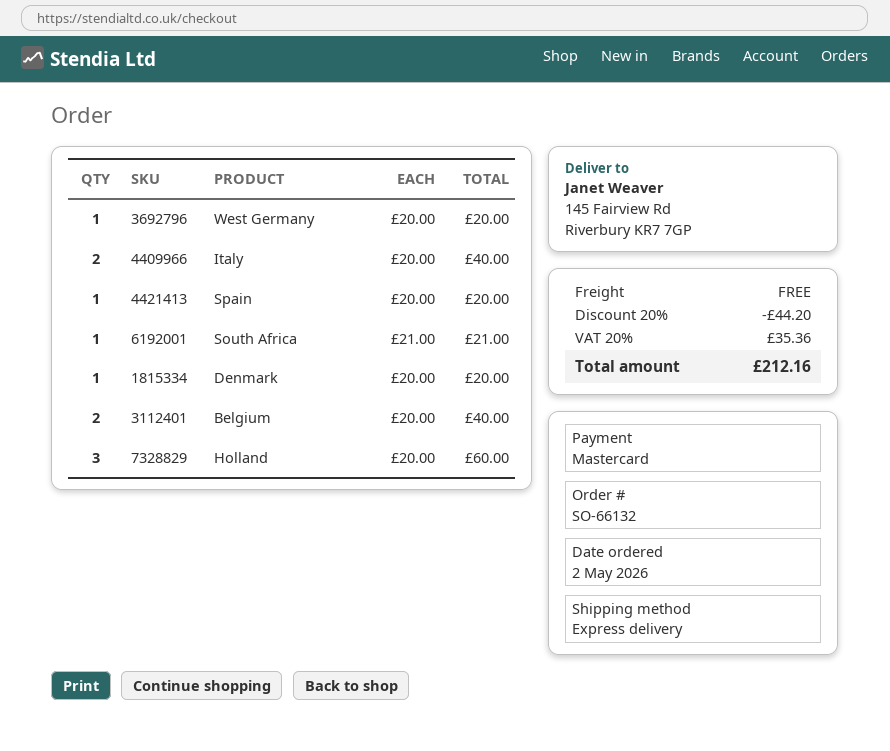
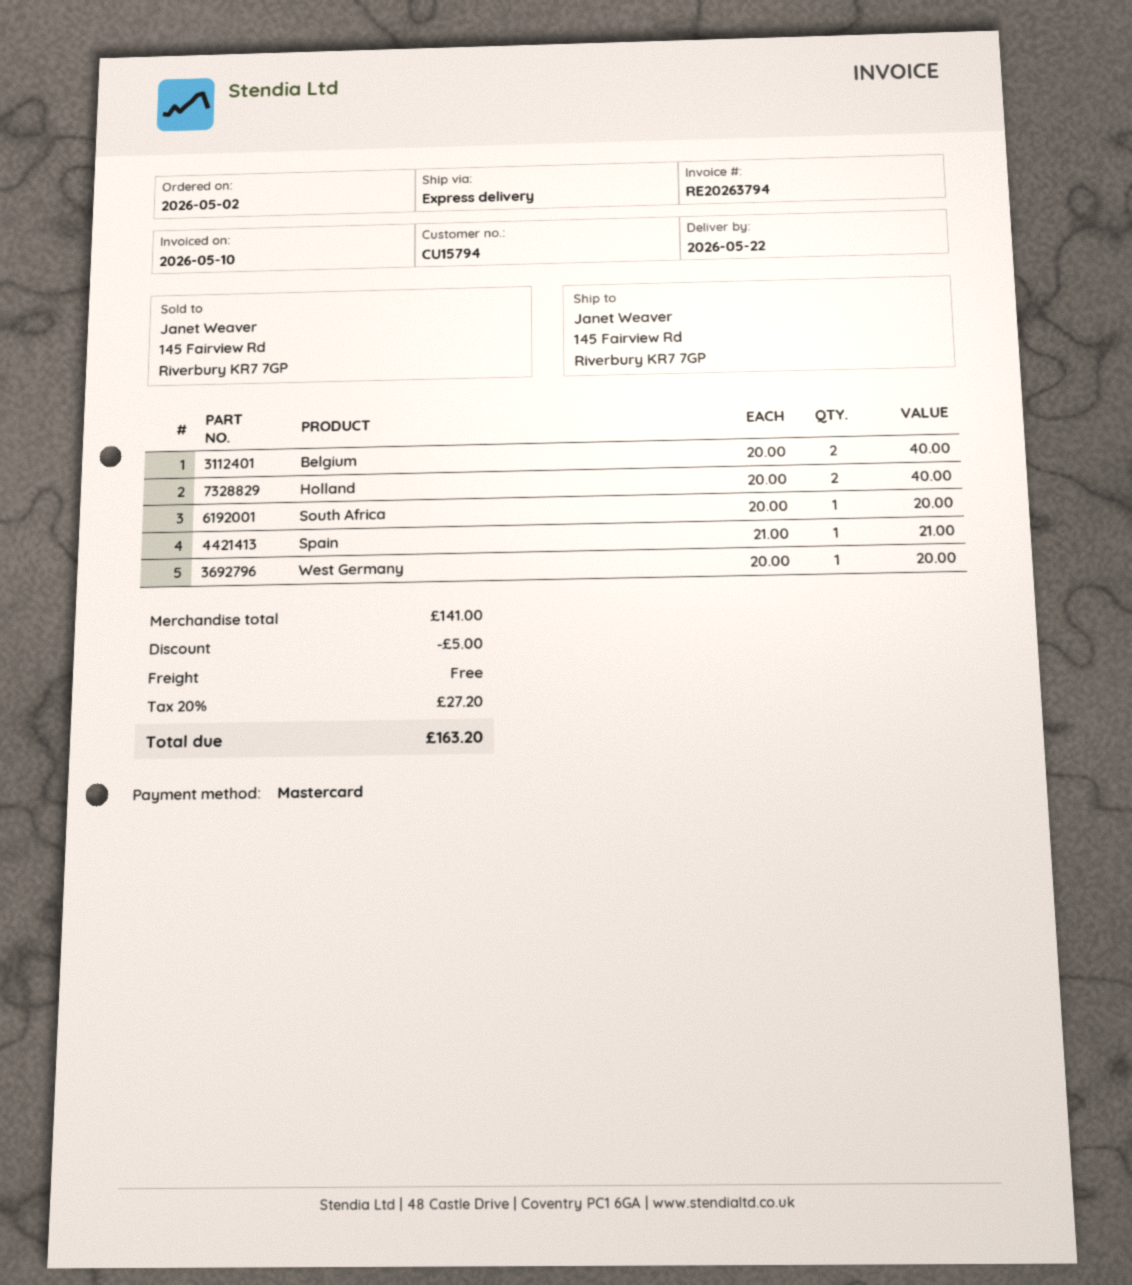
Italy: 2 x 20.00 = 40.00 -> none
Spain: 1 x 20.00 = 20.00 -> 1 x 21.00 = 21.00
South Africa: 1 x 21.00 = 21.00 -> 1 x 20.00 = 20.00
Denmark: 1 x 20.00 = 20.00 -> none
Holland: 3 x 20.00 = 60.00 -> 2 x 20.00 = 40.00
discount: 44.20 -> 5.00
tax: 20% = 35.36 -> 20% = 27.20
total: 212.16 -> 163.20

